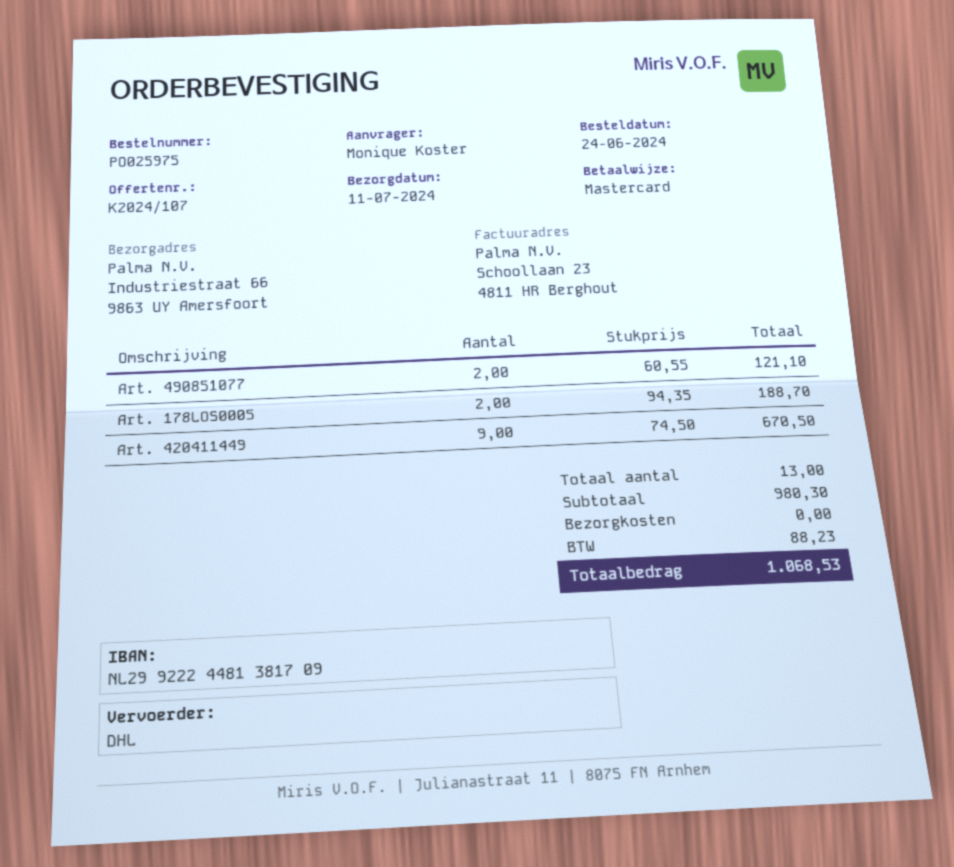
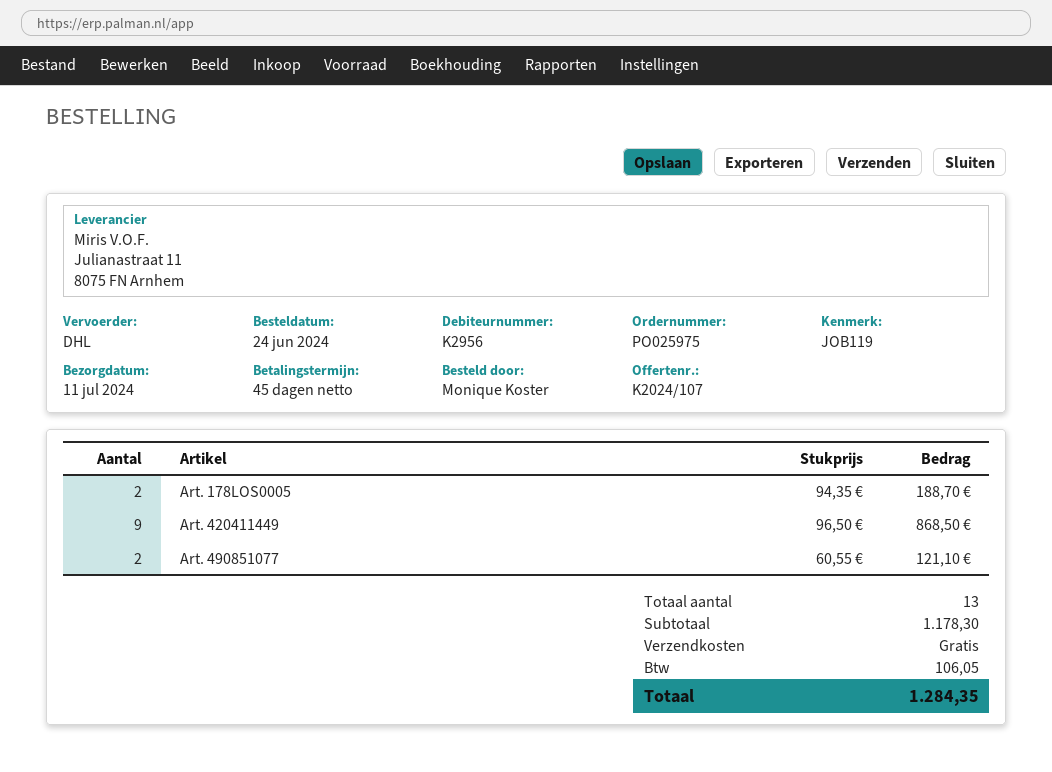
Art. 420411449: 9 x 74.50 = 670.50 -> 9 x 96.50 = 868.50
subtotal: 980.30 -> 1178.30
tax: 88.23 -> 106.05
total: 1068.53 -> 1284.35

